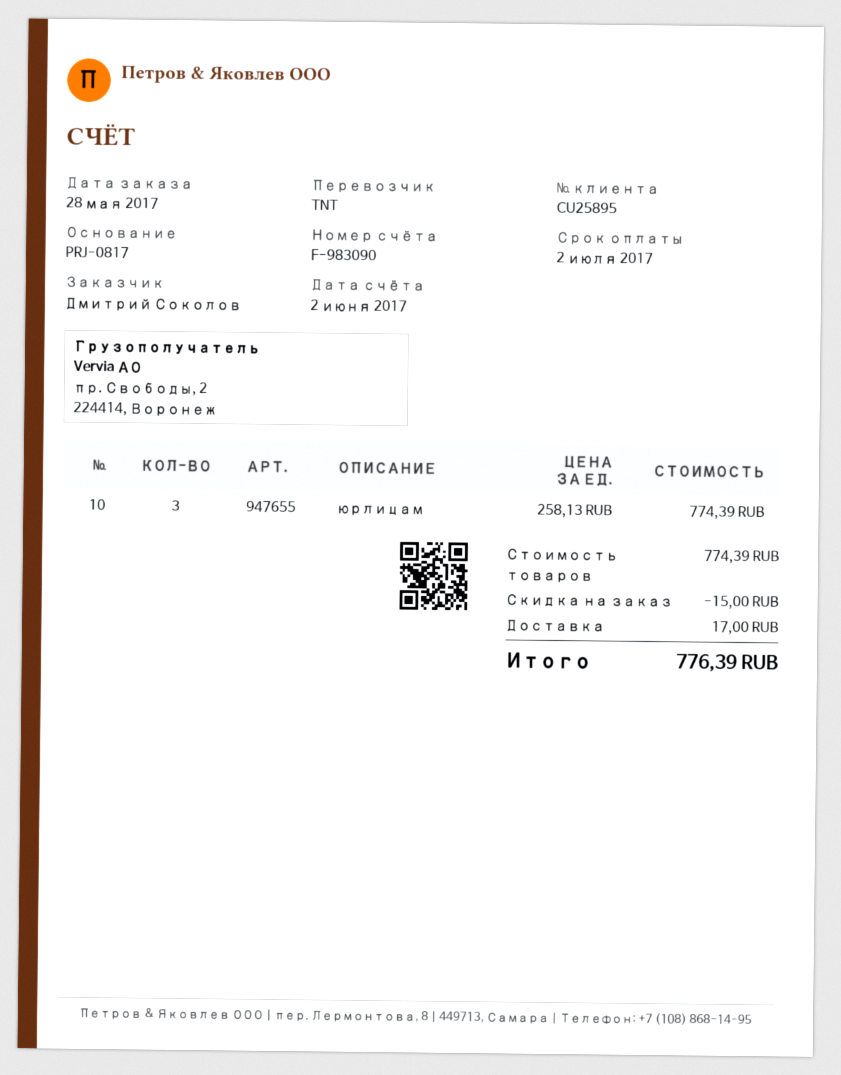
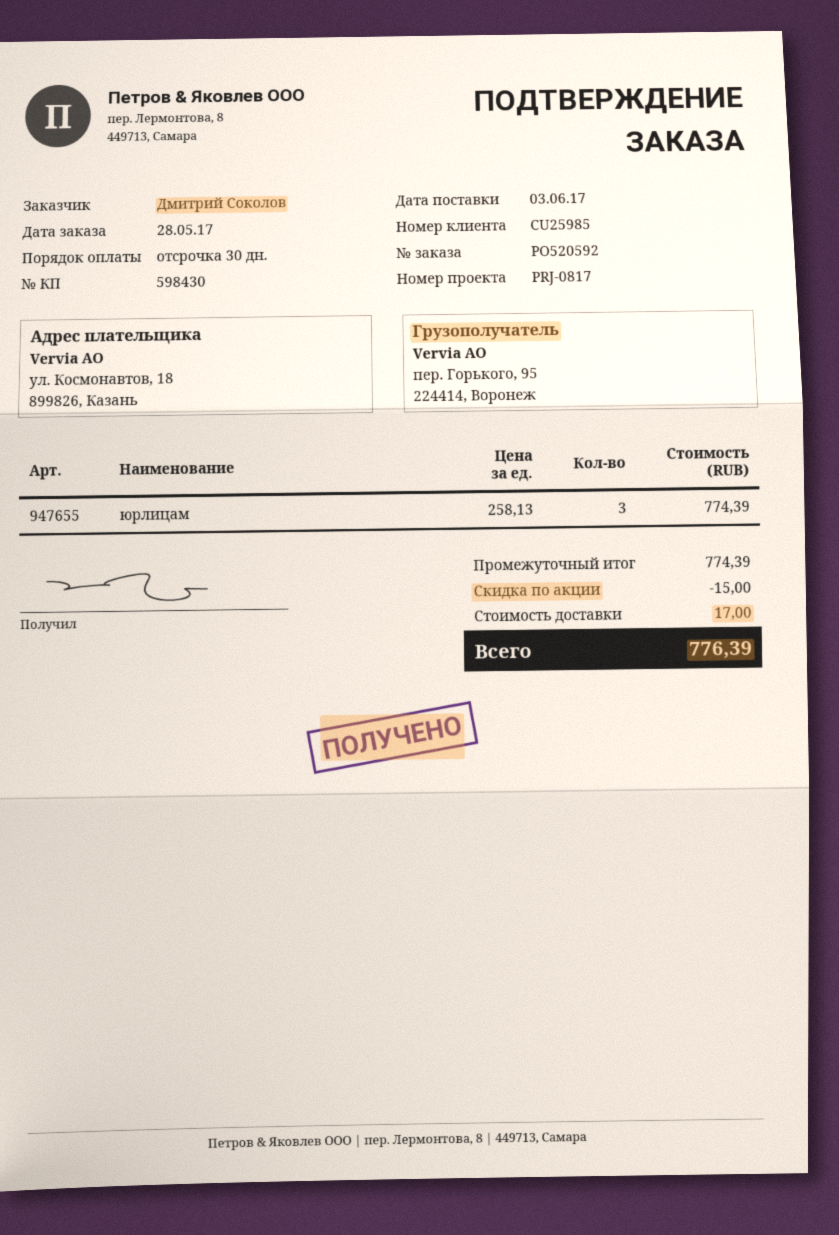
customer number: CU25895 -> CU25985
ship to: пр. Свободы, 2, 224414, Воронеж -> пер. Горького, 95, 224414, Воронеж

